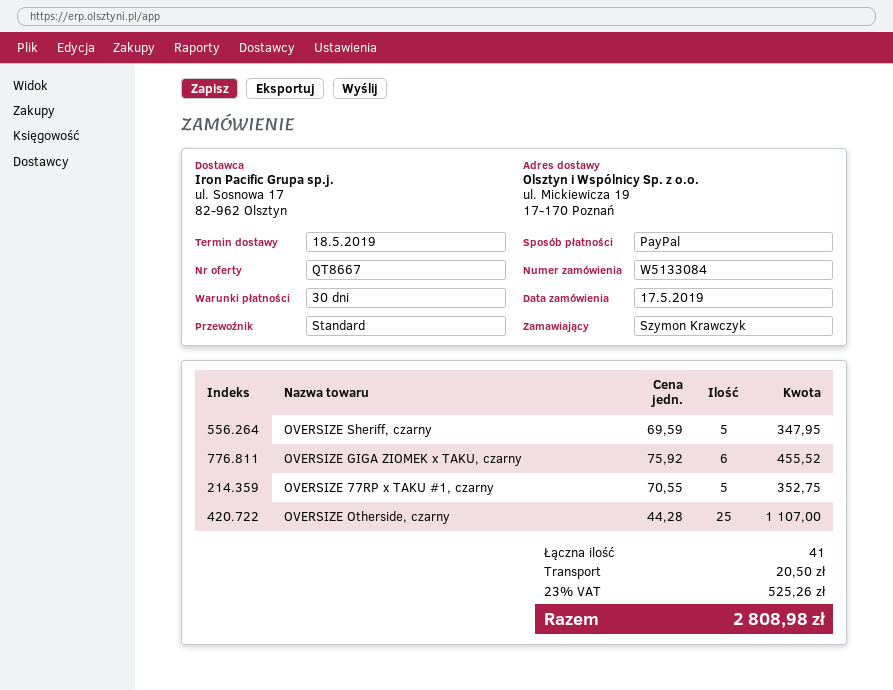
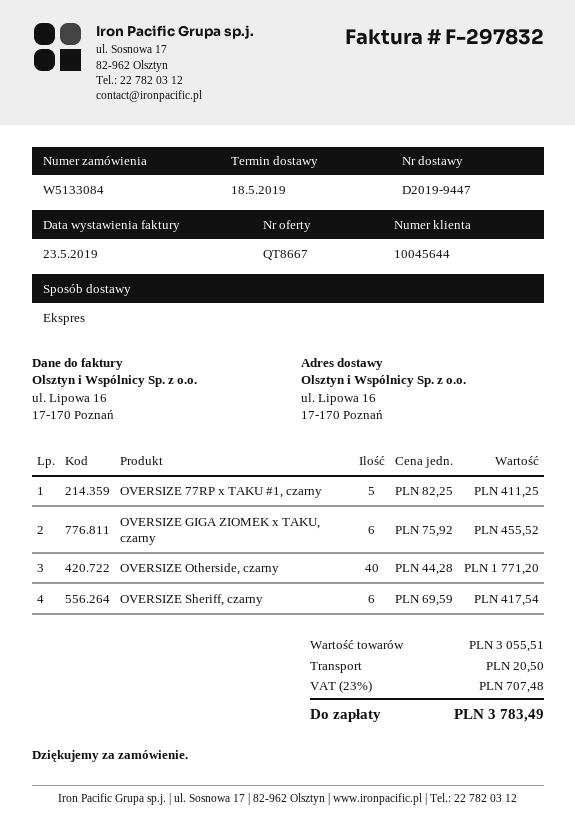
shipping method: standard -> express
ship to: ul. Mickiewicza 19, 17-170 Poznań -> ul. Lipowa 16, 17-170 Poznań
OVERSIZE Sheriff, czarny: 5 x 69.59 = 347.95 -> 6 x 69.59 = 417.54
OVERSIZE 77RP x TAKU #1, czarny: 5 x 70.55 = 352.75 -> 5 x 82.25 = 411.25
OVERSIZE Otherside, czarny: 25 x 44.28 = 1107.00 -> 40 x 44.28 = 1771.20
tax: 23% = 525.26 -> 23% = 707.48
total: 2808.98 -> 3783.49

